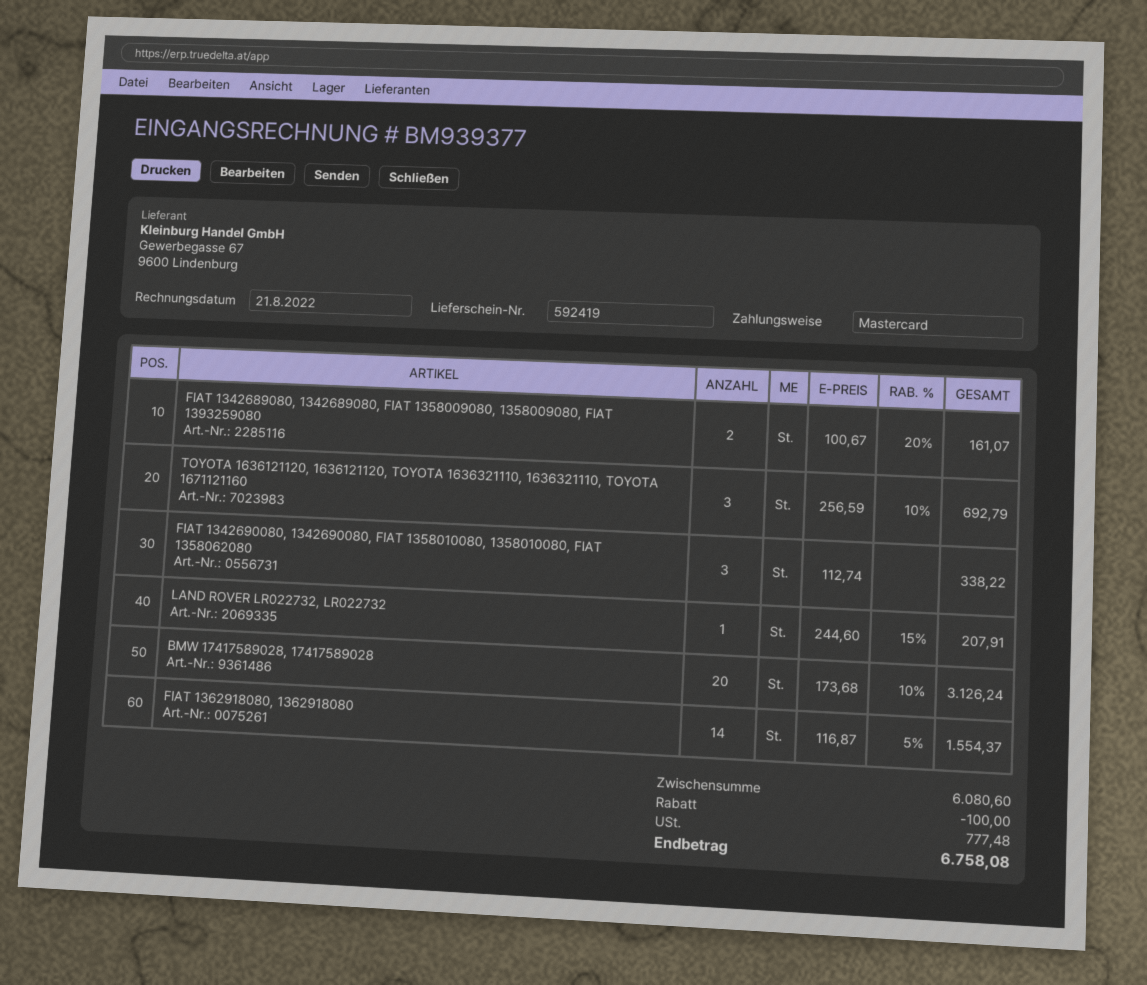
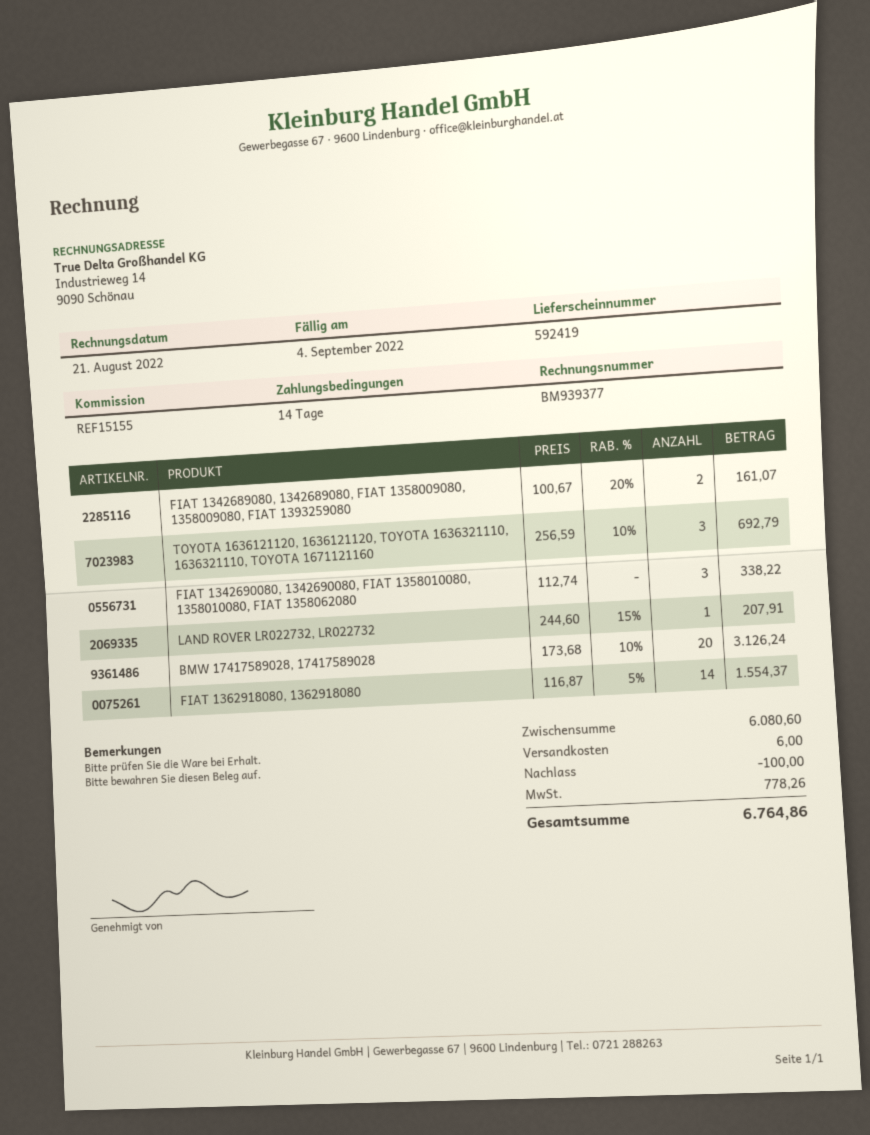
shipping: none -> 6.00
tax: 777.48 -> 778.26
total: 6758.08 -> 6764.86

